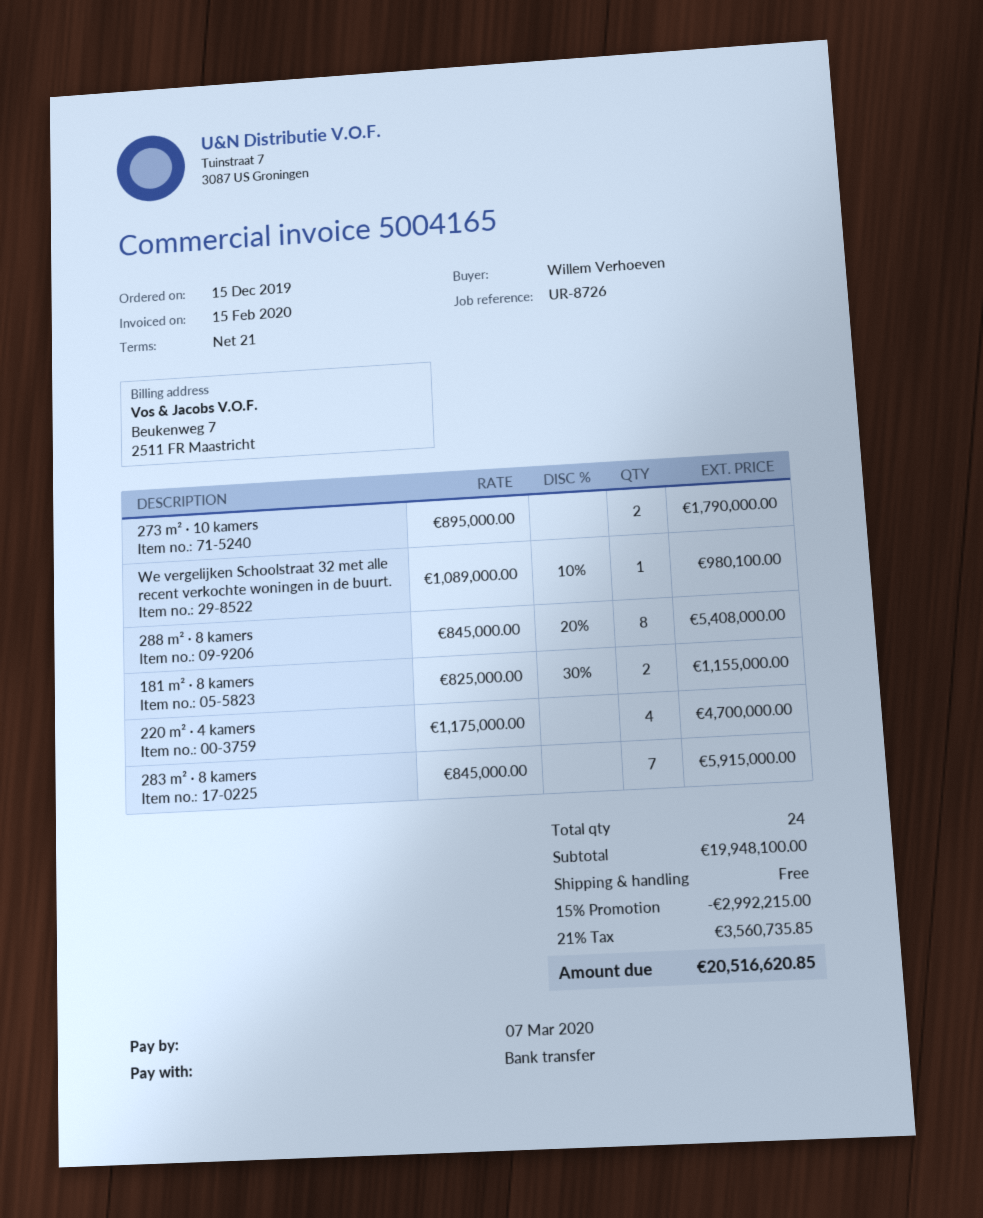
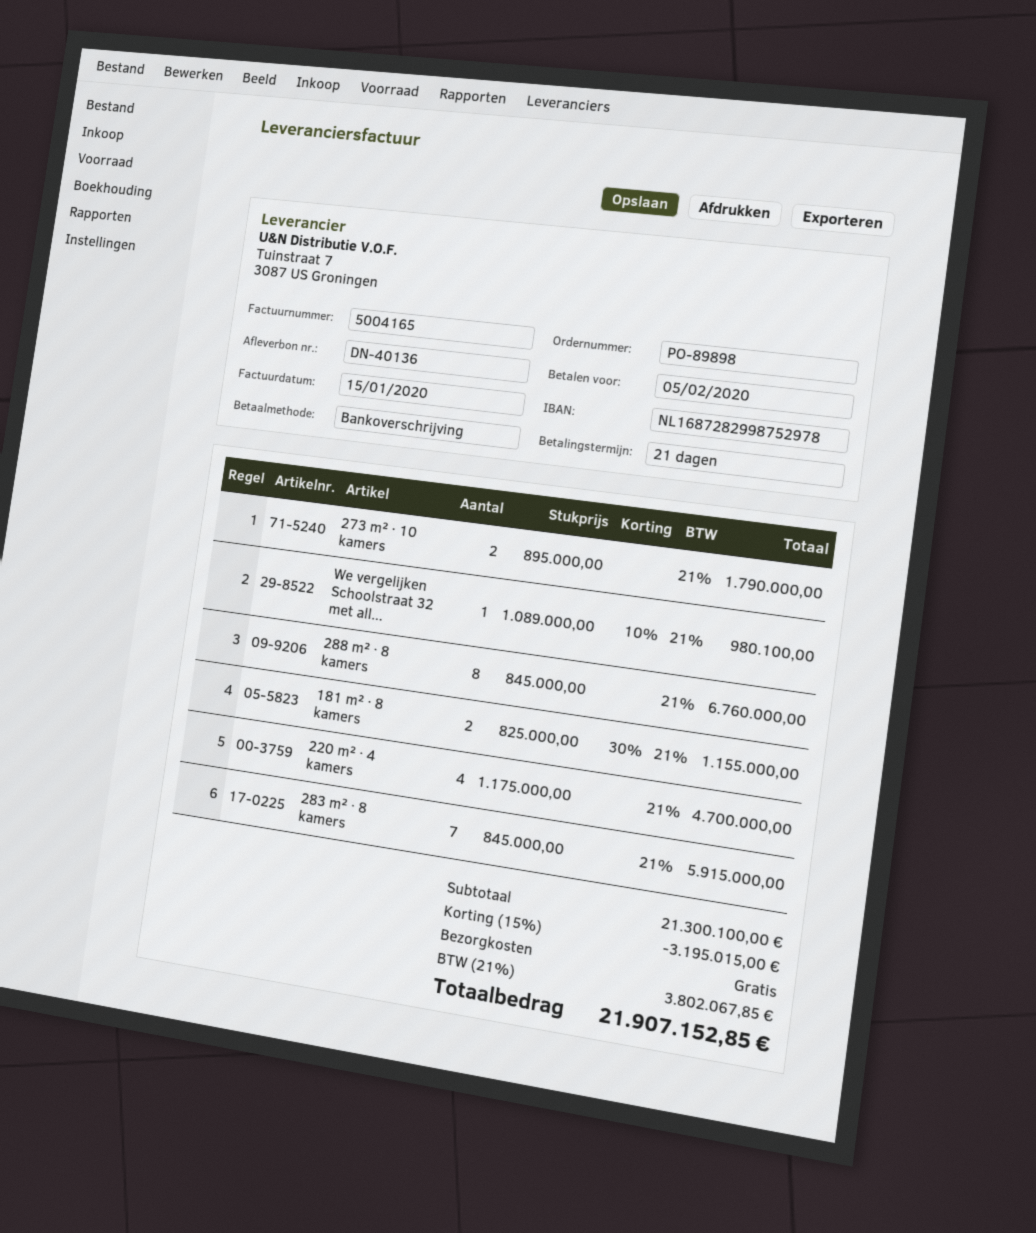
invoice date: 2020-02-15 -> 2020-01-15
due date: 2020-03-07 -> 2020-02-05
288 m² · 8 kamers: 8 x 845000.00 - 20% = 5408000.00 -> 8 x 845000.00 = 6760000.00
subtotal: 19948100.00 -> 21300100.00
discount: 15% = 2992215.00 -> 15% = 3195015.00
tax: 21% = 3560735.85 -> 21% = 3802067.85
total: 20516620.85 -> 21907152.85

